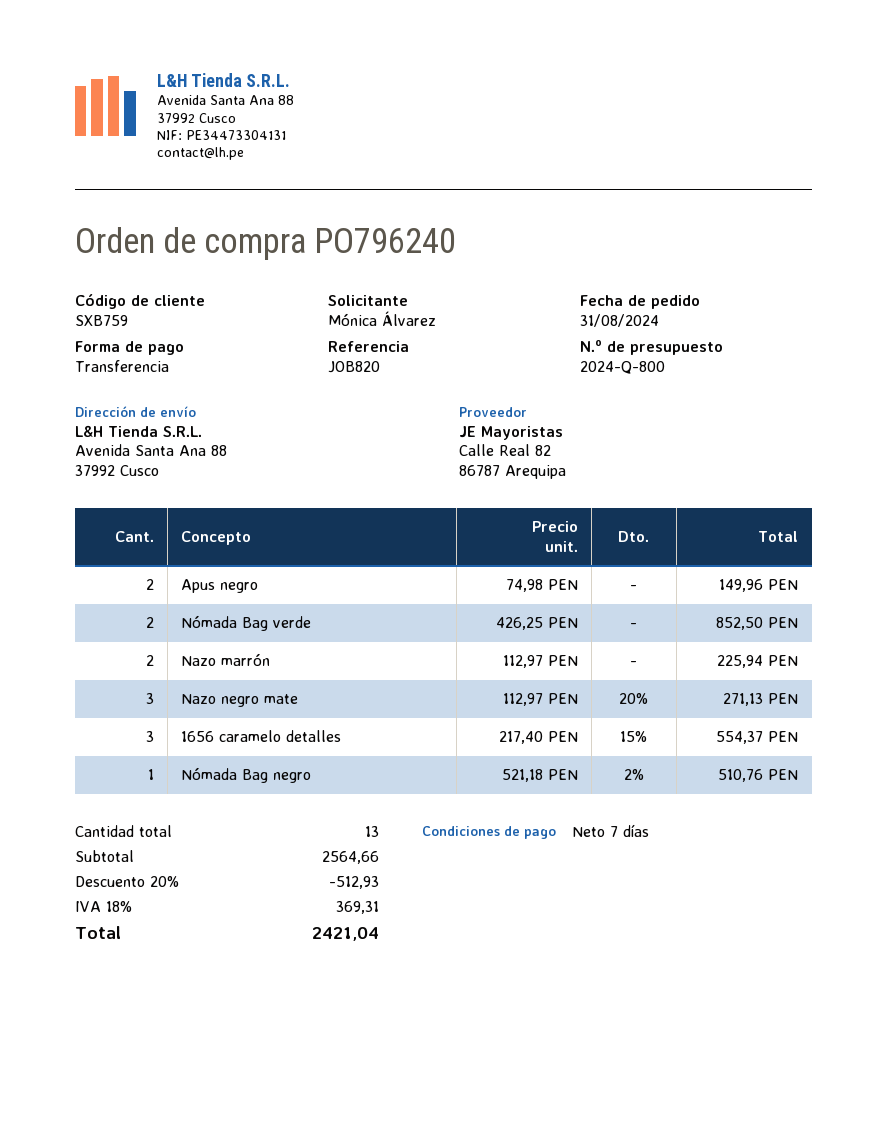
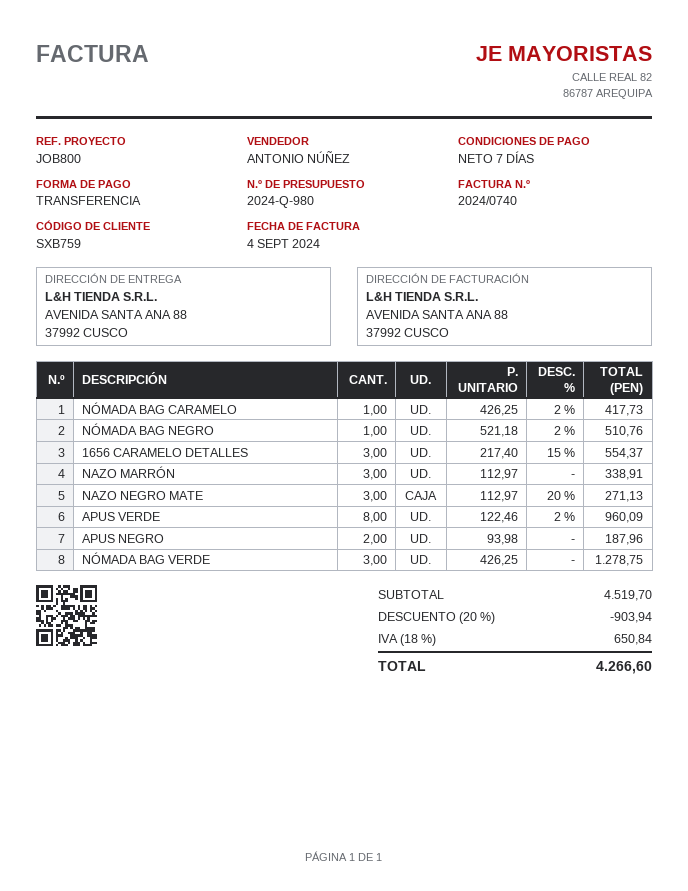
quote number: 2024-Q-800 -> 2024-Q-980
reference: JOB820 -> JOB800
Apus negro: 2 x 74.98 = 149.96 -> 2 x 93.98 = 187.96
Nómada Bag verde: 2 x 426.25 = 852.50 -> 3 x 426.25 = 1278.75
Nazo marrón: 2 x 112.97 = 225.94 -> 3 x 112.97 = 338.91
NÓMADA BAG CARAMELO: none -> 1 x 426.25 - 2% = 417.73
APUS VERDE: none -> 8 x 122.46 - 2% = 960.09
subtotal: 2564.66 -> 4519.70
discount: 20% = 512.93 -> 20% = 903.94
tax: 18% = 369.31 -> 18% = 650.84
total: 2421.04 -> 4266.60

